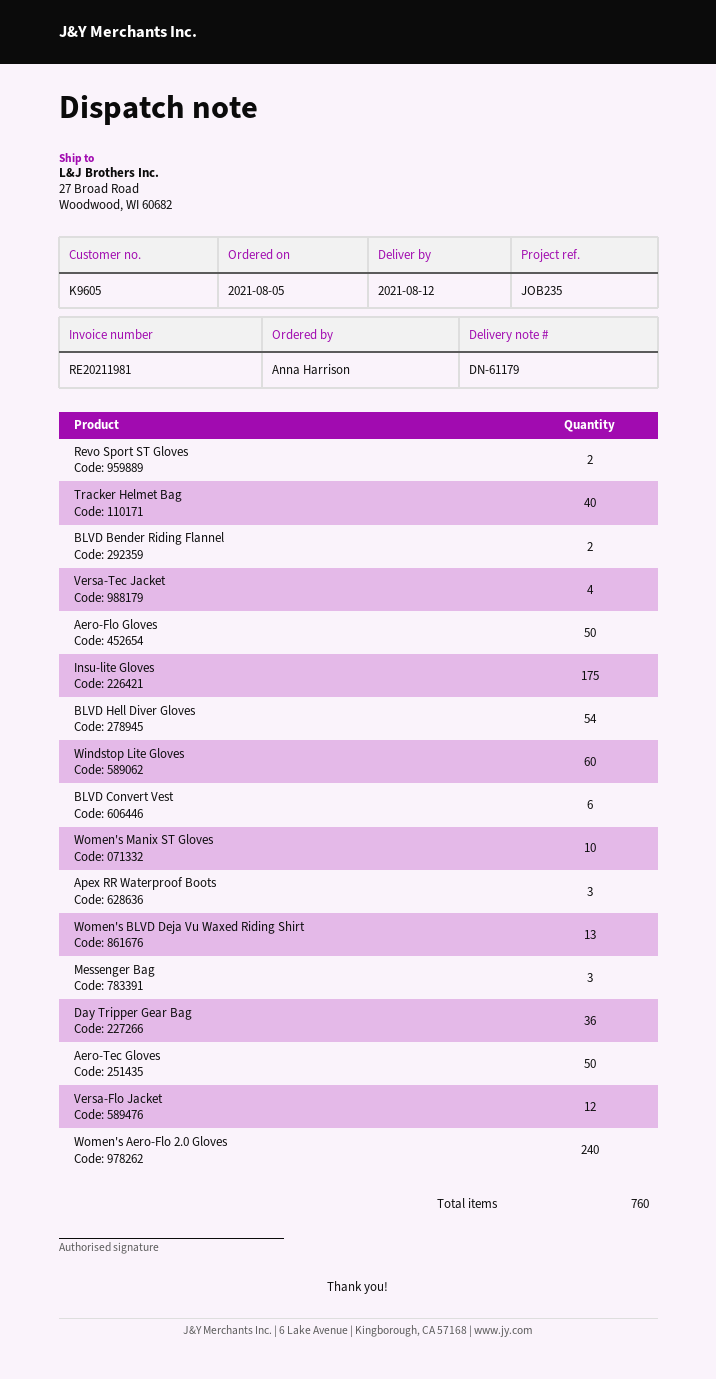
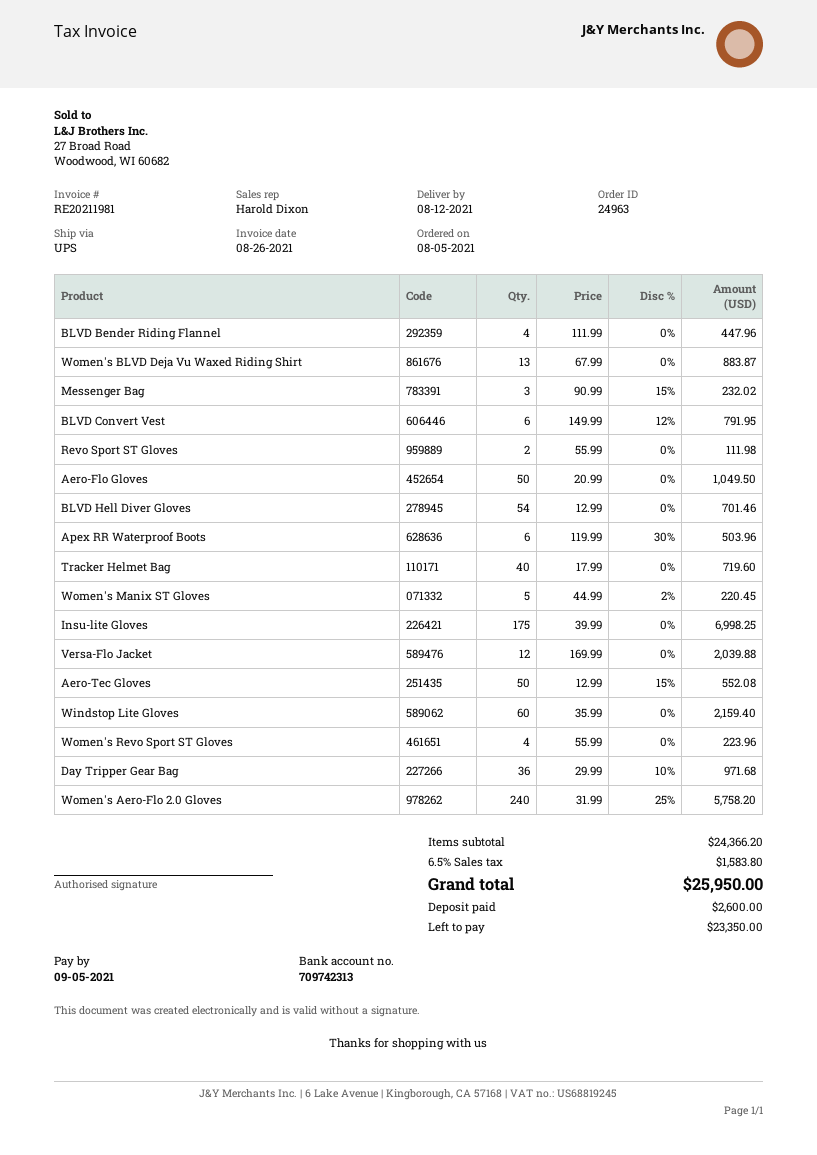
BLVD Bender Riding Flannel: 2 -> 4
Versa-Tec Jacket: 4 -> none
Women's Manix ST Gloves: 10 -> 5
Apex RR Waterproof Boots: 3 -> 6
Women's Revo Sport ST Gloves: none -> 4

